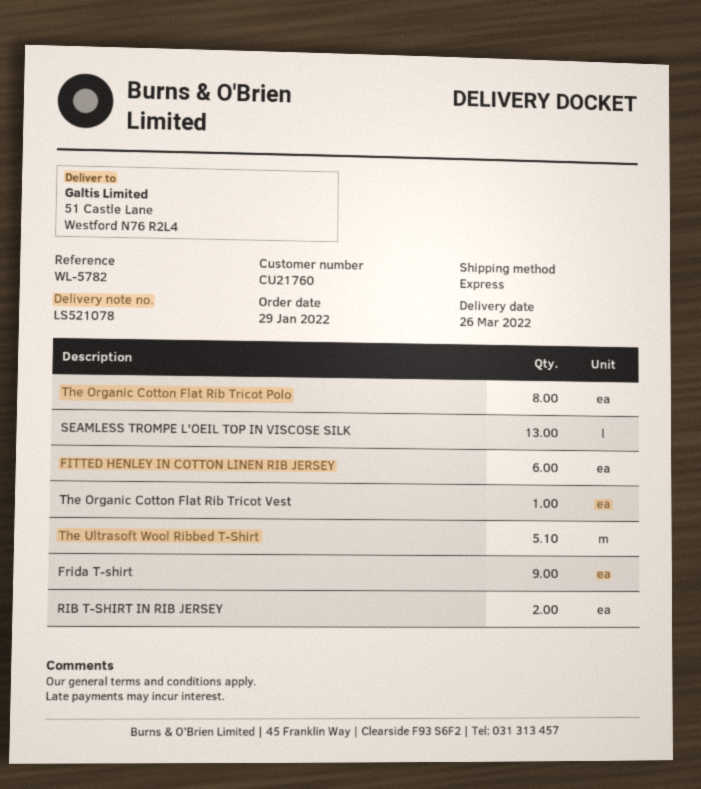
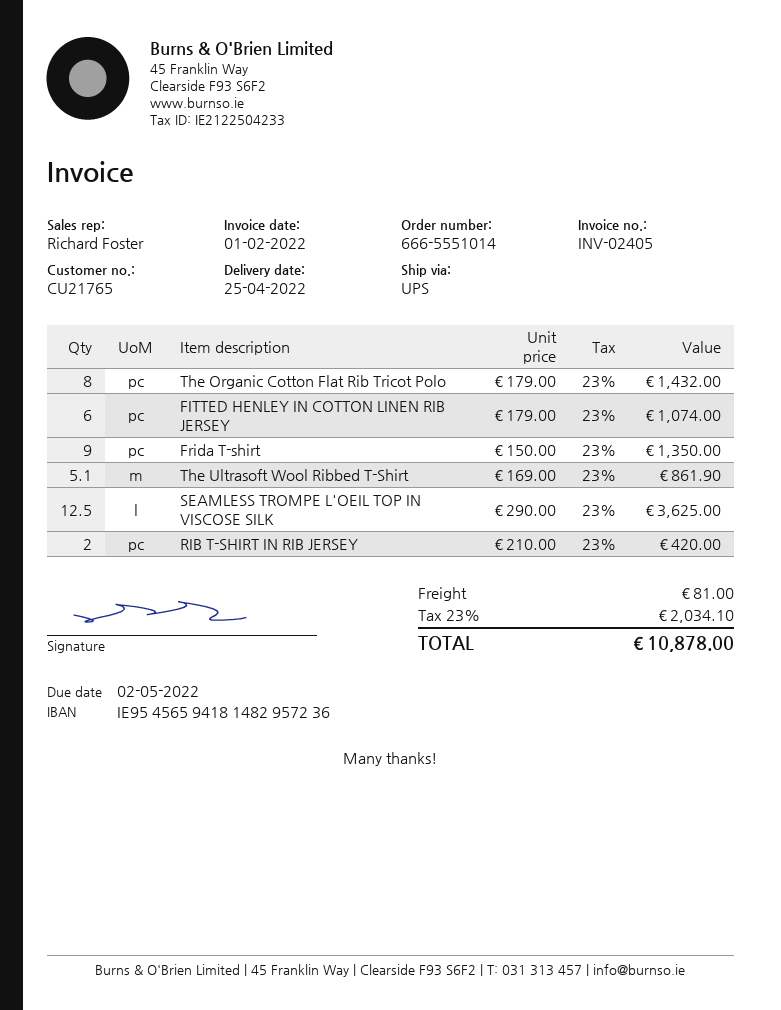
delivery date: 2022-03-26 -> 2022-04-25
customer number: CU21760 -> CU21765
shipping method: express -> UPS
SEAMLESS TROMPE L'OEIL TOP IN VISCOSE SILK: 13 -> 12.5
The Organic Cotton Flat Rib Tricot Vest: 1 -> none

